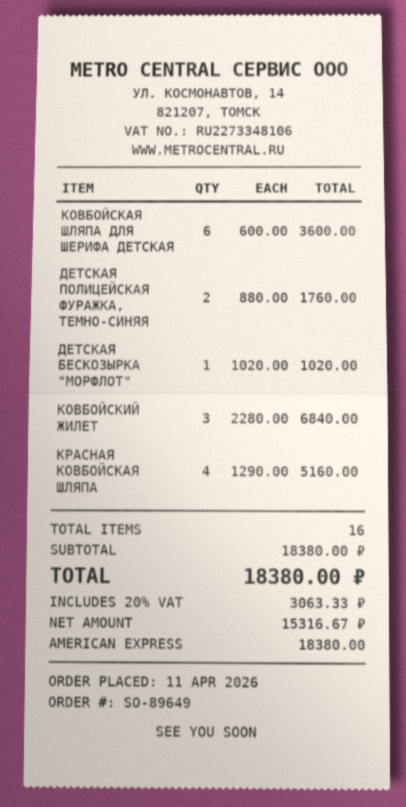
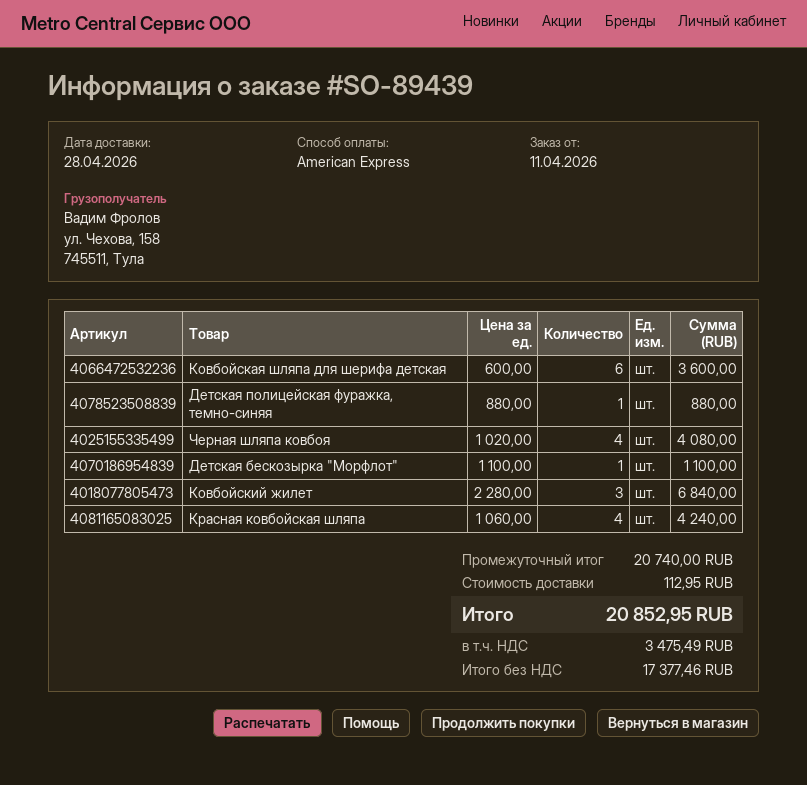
order number: SO-89649 -> SO-89439
ДЕТСКАЯ ПОЛИЦЕЙСКАЯ ФУРАЖКА, ТЕМНО-СИНЯЯ: 2 x 880.00 = 1760.00 -> 1 x 880.00 = 880.00
ДЕТСКАЯ БЕСКОЗЫРКА "МОРФЛОТ": 1 x 1020.00 = 1020.00 -> 1 x 1100.00 = 1100.00
КРАСНАЯ КОВБОЙСКАЯ ШЛЯПА: 4 x 1290.00 = 5160.00 -> 4 x 1060.00 = 4240.00
Черная шляпа ковбоя: none -> 4 x 1020.00 = 4080.00
subtotal: 18380.00 -> 20740.00
shipping: none -> 112.95
net: 15316.67 -> 17377.46
tax: 3063.33 -> 3475.49
total: 18380.00 -> 20852.95

